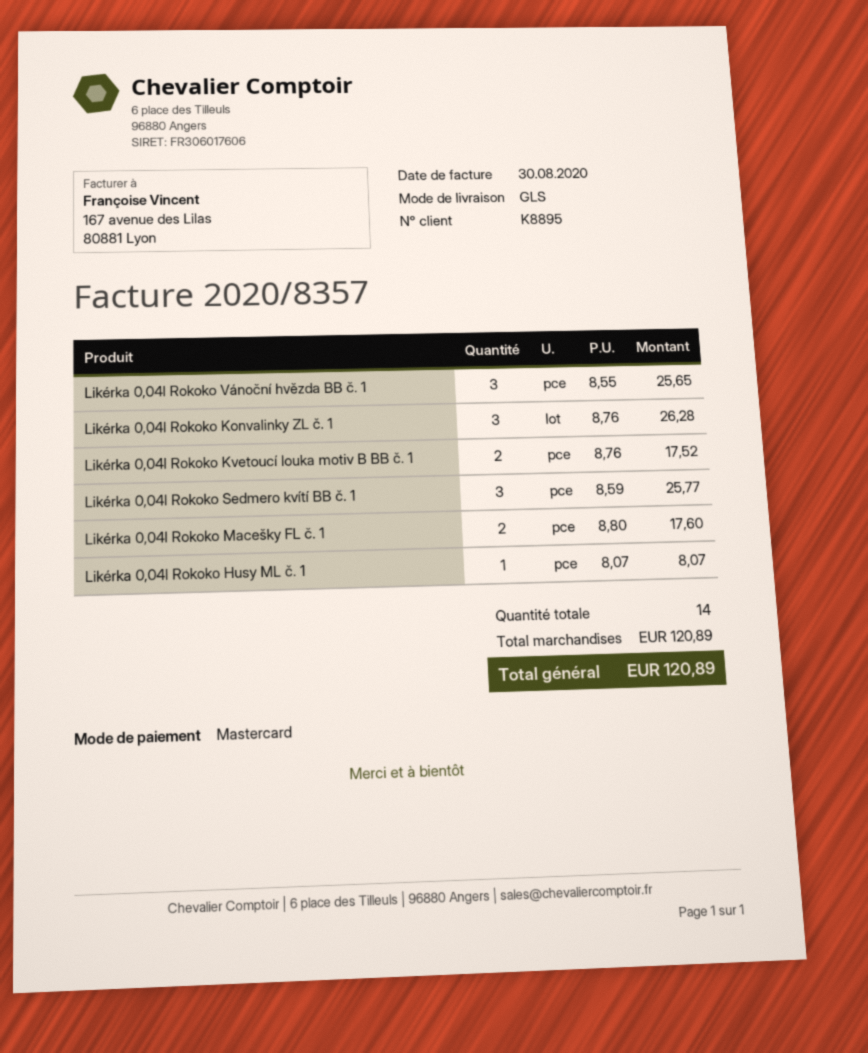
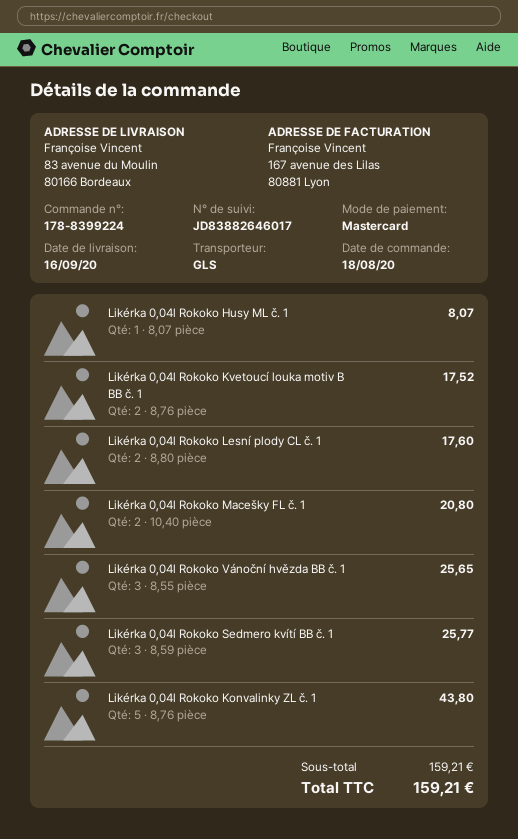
Likérka 0,04l Rokoko Konvalinky ZL č. 1: 3 x 8.76 = 26.28 -> 5 x 8.76 = 43.80
Likérka 0,04l Rokoko Macešky FL č. 1: 2 x 8.80 = 17.60 -> 2 x 10.40 = 20.80
Likérka 0,04l Rokoko Lesní plody CL č. 1: none -> 2 x 8.80 = 17.60
subtotal: 120.89 -> 159.21
total: 120.89 -> 159.21

